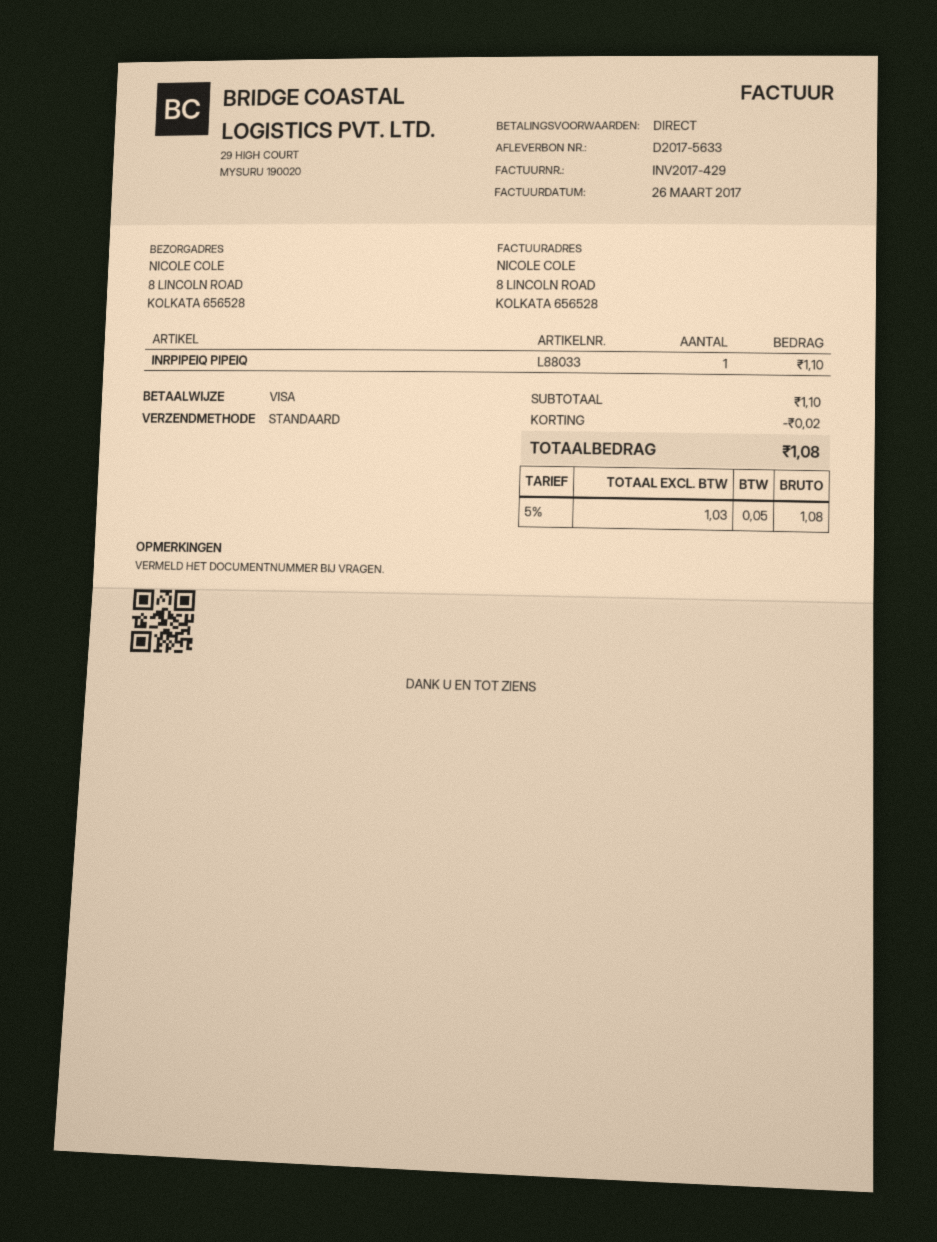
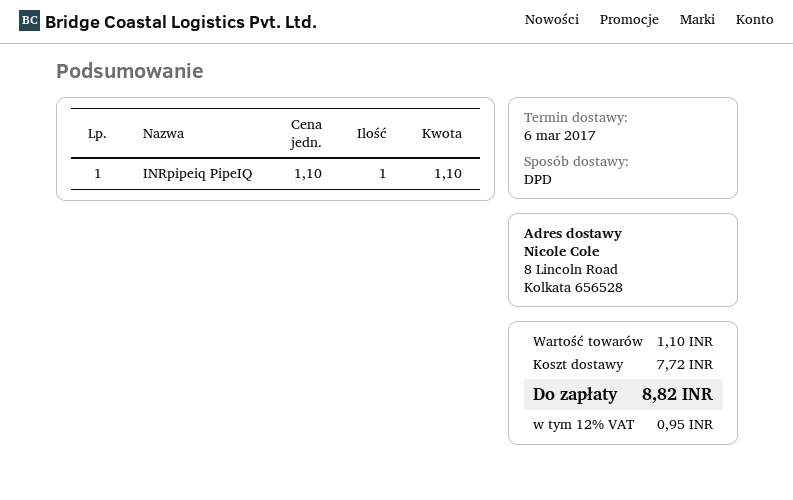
shipping method: standard -> DPD
discount: 0.02 -> none
shipping: none -> 7.72
tax: 5% = 0.05 -> 12% = 0.95
total: 1.08 -> 8.82

